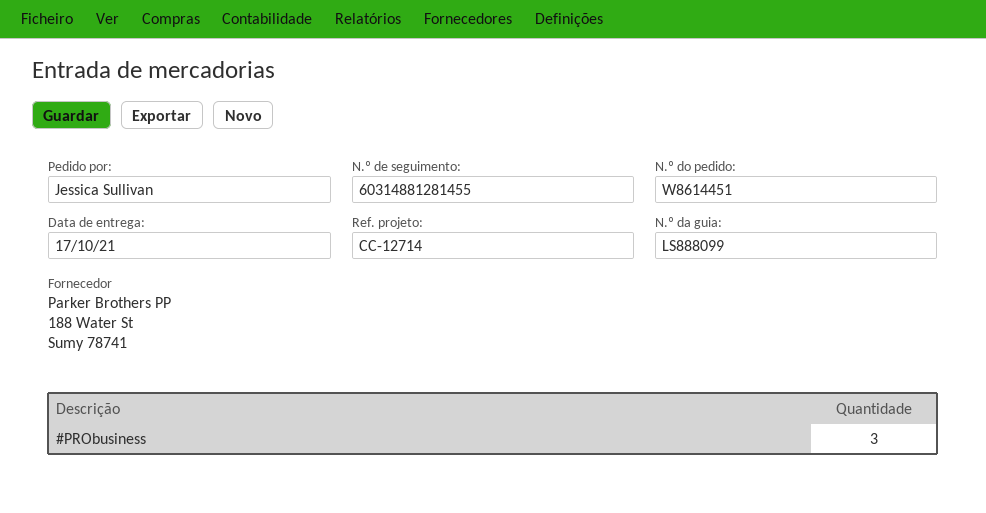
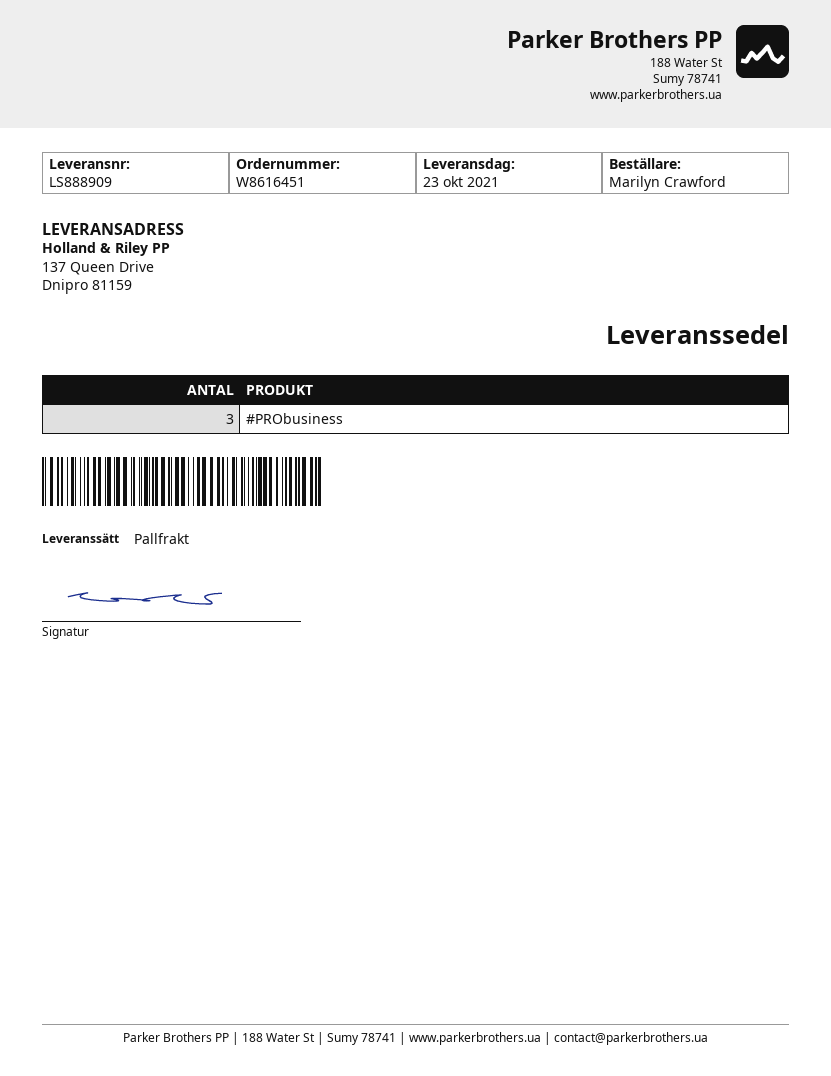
order number: W8614451 -> W8616451
delivery note number: LS888099 -> LS888909
delivery date: 2021-10-17 -> 2021-10-23
ordered by: Jessica Sullivan -> Marilyn Crawford

